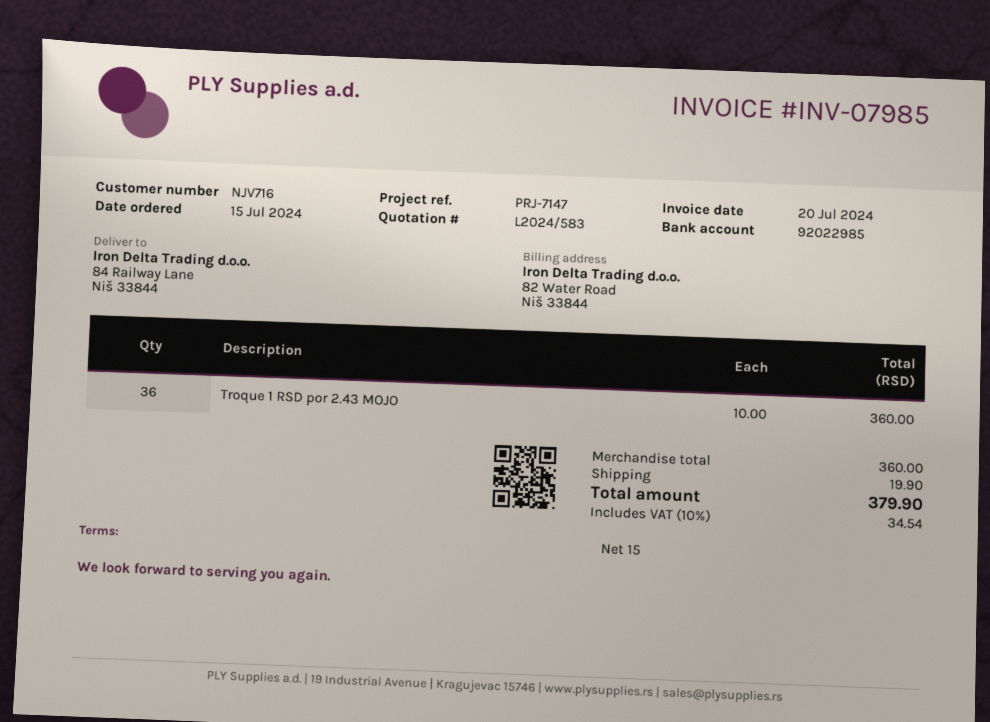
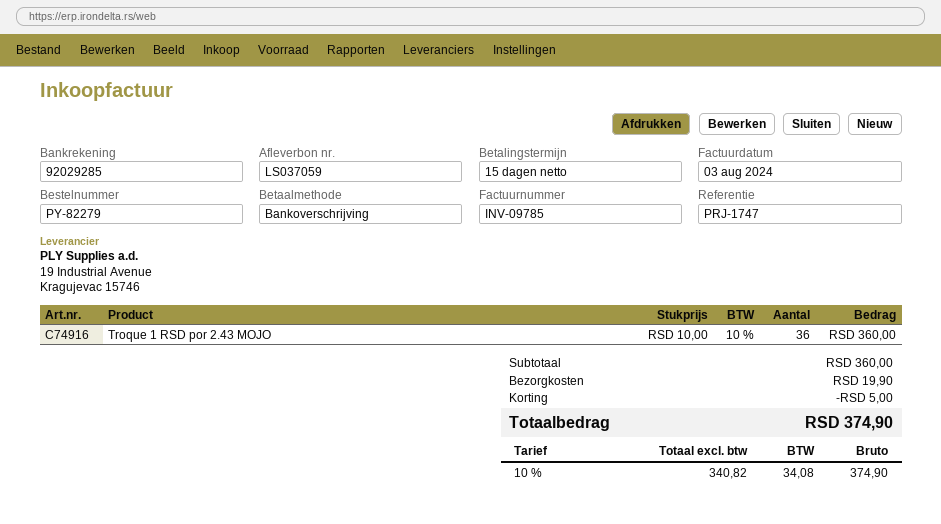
invoice number: INV-07985 -> INV-09785
invoice date: 2024-07-20 -> 2024-08-03
reference: PRJ-7147 -> PRJ-1747
bank account: 92022985 -> 92029285
discount: none -> 5.00
tax: 10% = 34.54 -> 10% = 34.08
total: 379.90 -> 374.90

